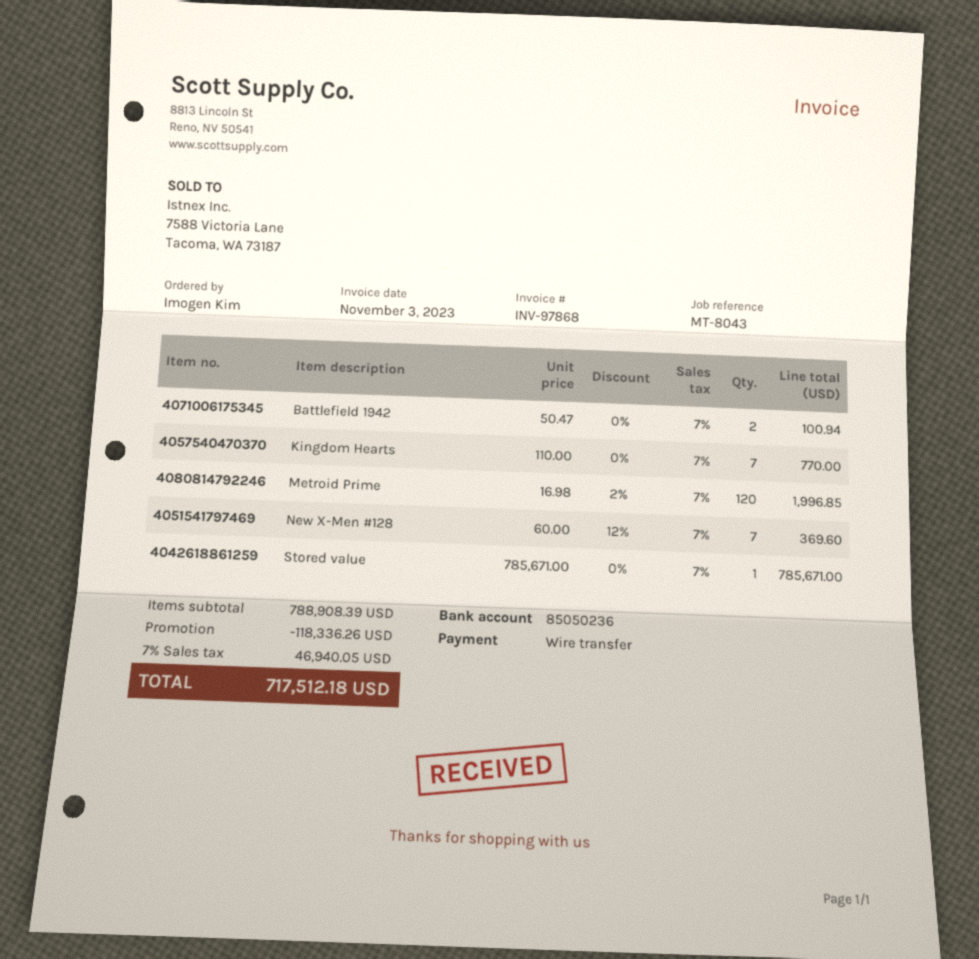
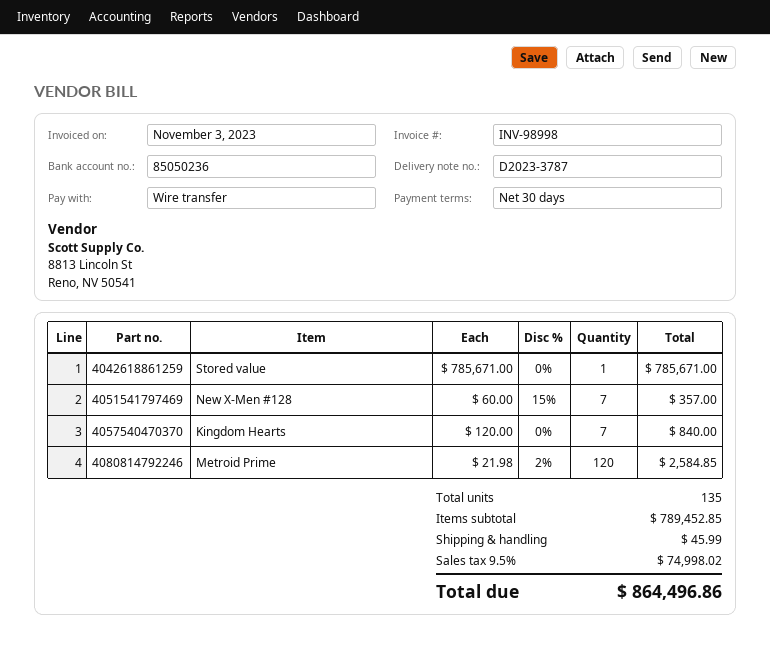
invoice number: INV-97868 -> INV-98998
Battlefield 1942: 2 x 50.47 = 100.94 -> none
Kingdom Hearts: 7 x 110.00 = 770.00 -> 7 x 120.00 = 840.00
Metroid Prime: 120 x 16.98 - 2% = 1996.85 -> 120 x 21.98 - 2% = 2584.85
New X-Men #128: 7 x 60.00 - 12% = 369.60 -> 7 x 60.00 - 15% = 357.00
subtotal: 788908.39 -> 789452.85
discount: 118336.26 -> none
shipping: none -> 45.99
tax: 7% = 46940.05 -> 9.5% = 74998.02
total: 717512.18 -> 864496.86

